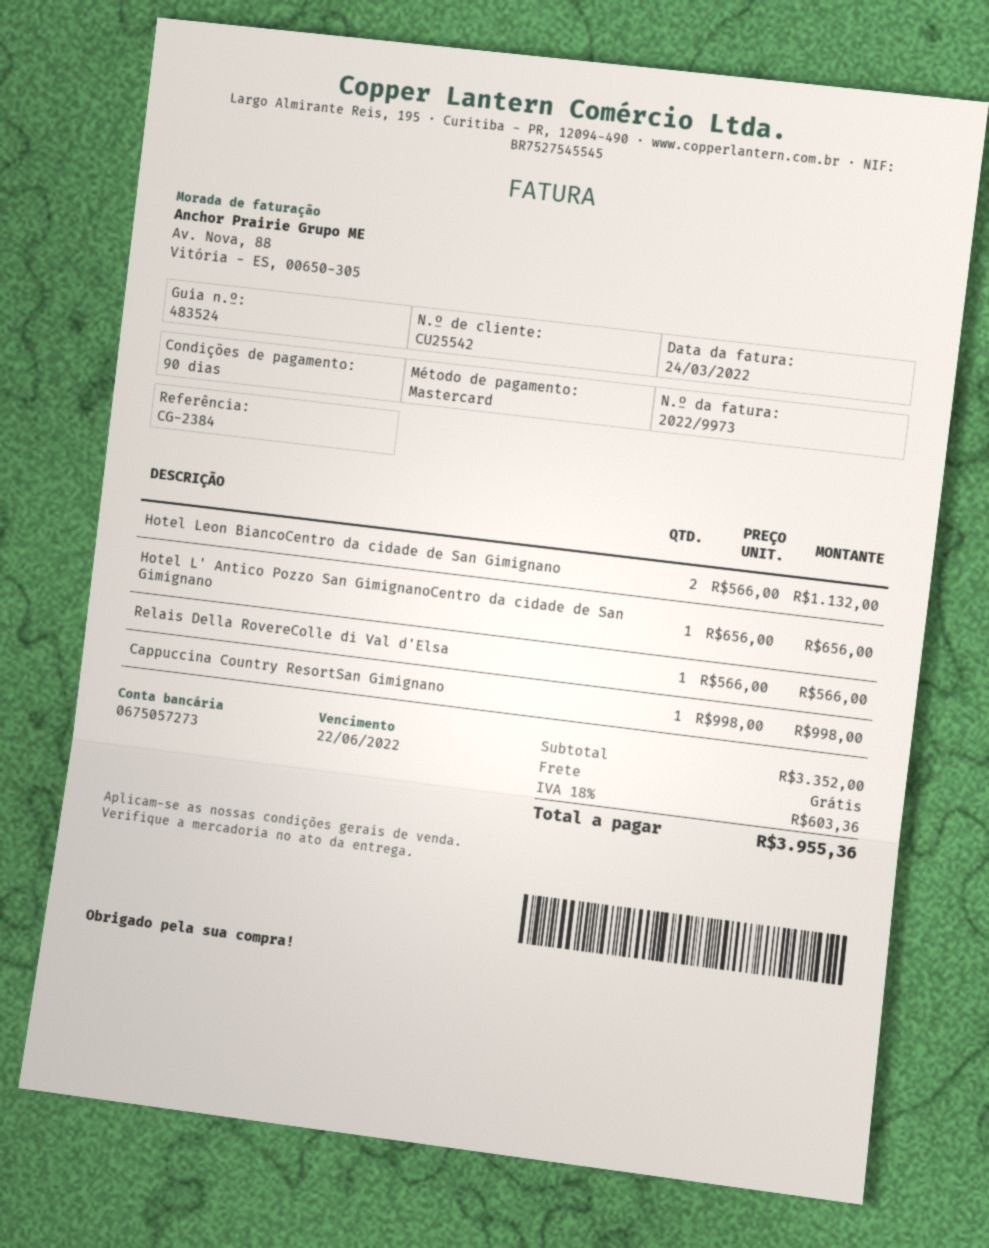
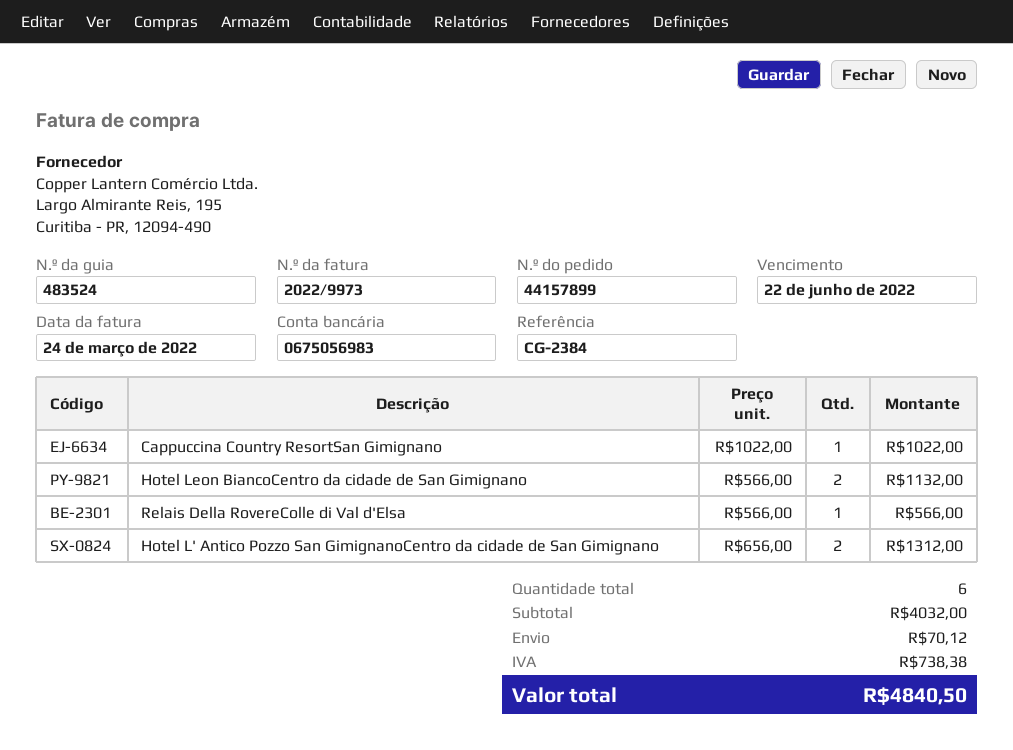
bank account: 0675057273 -> 0675056983
Hotel L' Antico Pozzo San GimignanoCentro da cidade de San Gimignano: 1 x 656.00 = 656.00 -> 2 x 656.00 = 1312.00
Cappuccina Country ResortSan Gimignano: 1 x 998.00 = 998.00 -> 1 x 1022.00 = 1022.00
subtotal: 3352.00 -> 4032.00
shipping: 0.00 -> 70.12
tax: 603.36 -> 738.38
total: 3955.36 -> 4840.50

